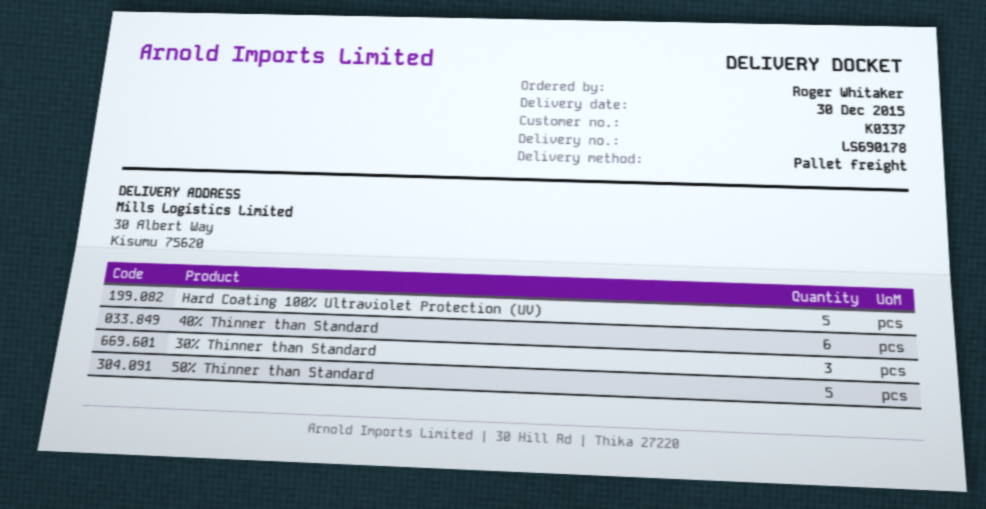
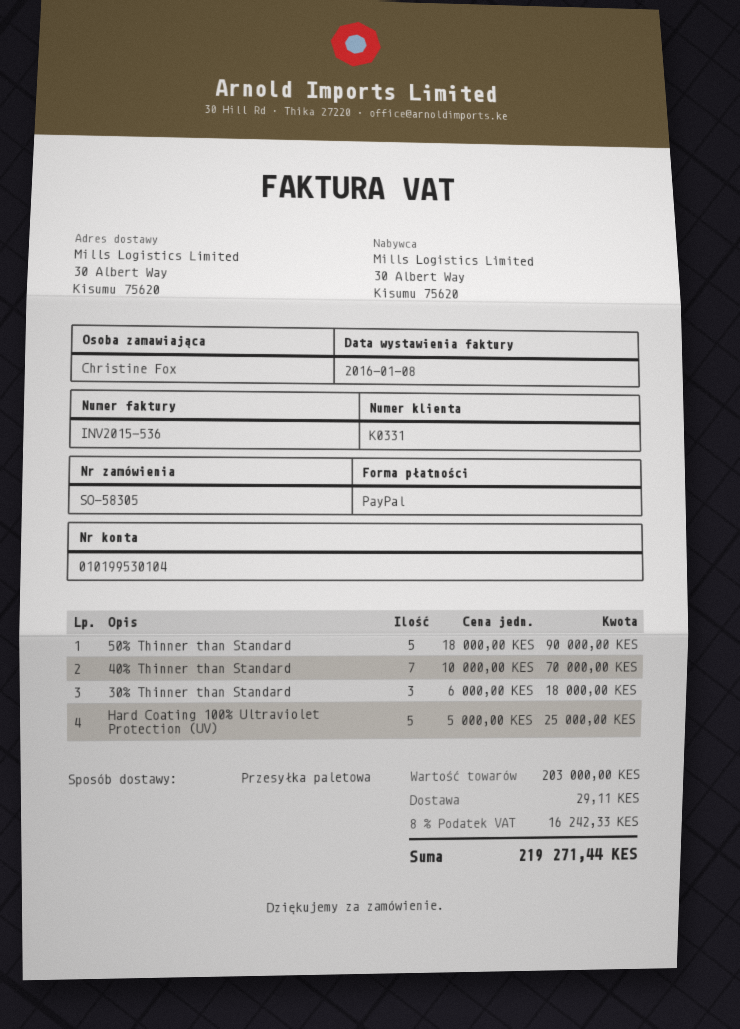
customer number: K0337 -> K0331
ordered by: Roger Whitaker -> Christine Fox
40% Thinner than Standard: 6 -> 7

